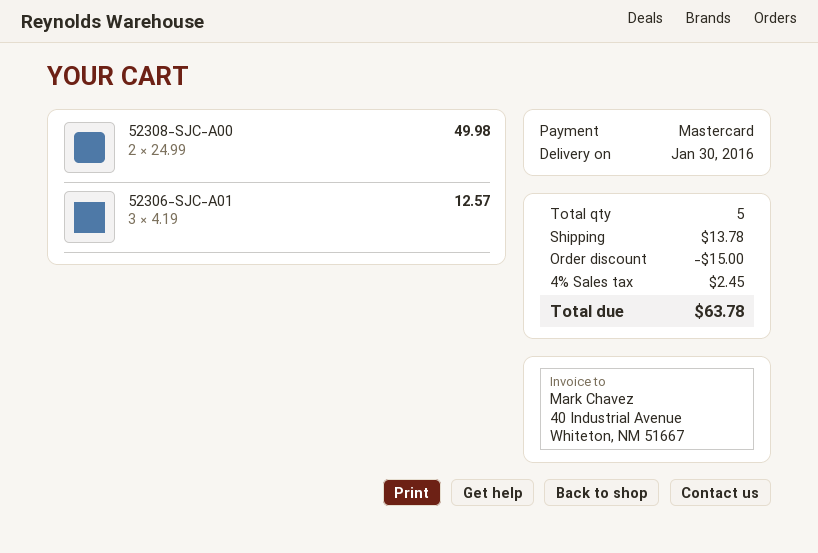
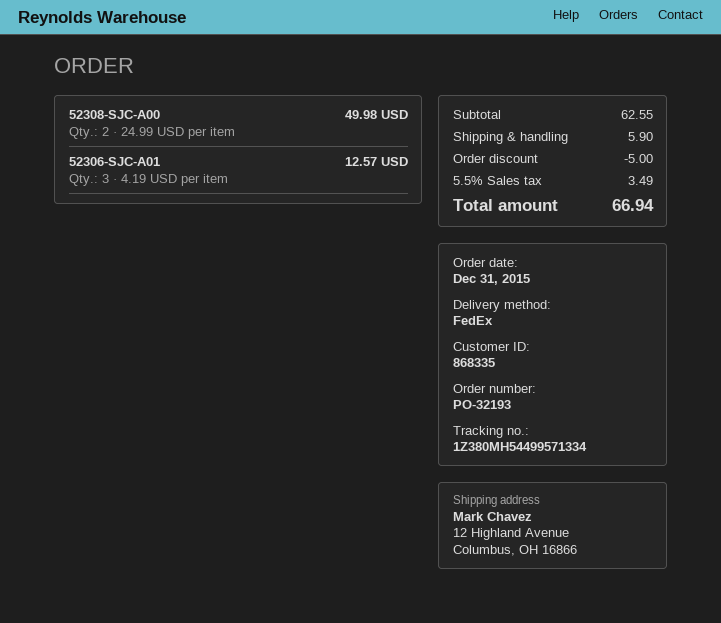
discount: 15.00 -> 5.00
shipping: 13.78 -> 5.90
tax: 4% = 2.45 -> 5.5% = 3.49
total: 63.78 -> 66.94

